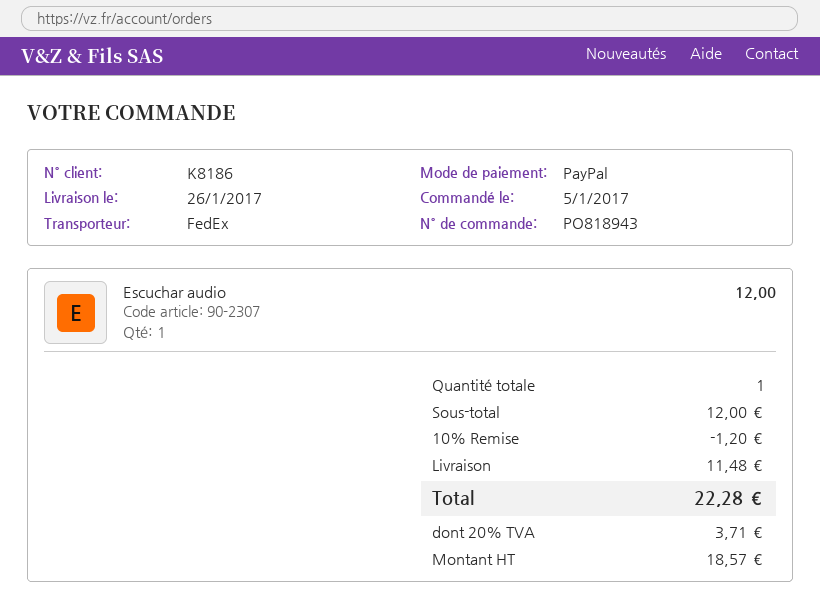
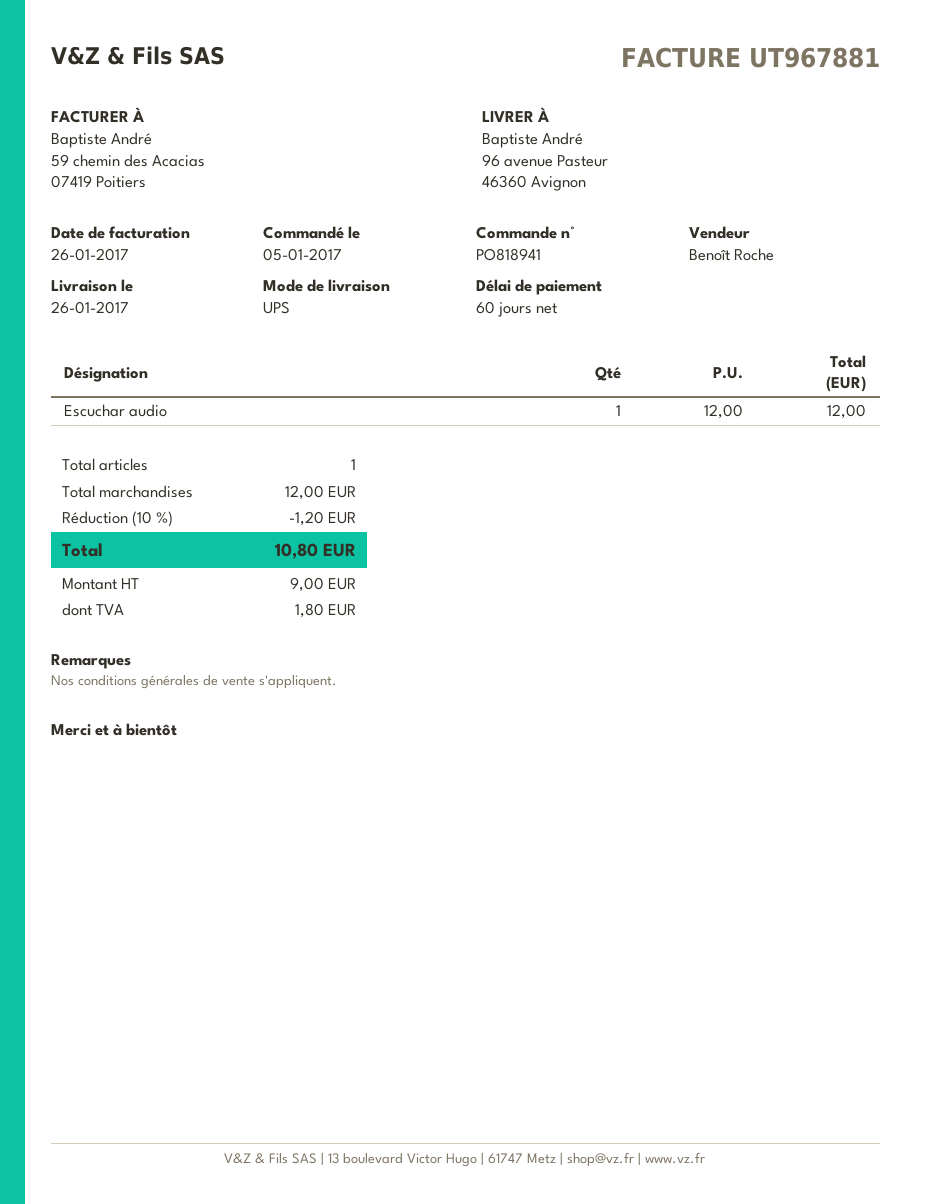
order number: PO818943 -> PO818941
shipping method: FedEx -> UPS
shipping: 11.48 -> none
net: 18.57 -> 9.00
tax: 3.71 -> 1.80
total: 22.28 -> 10.80

